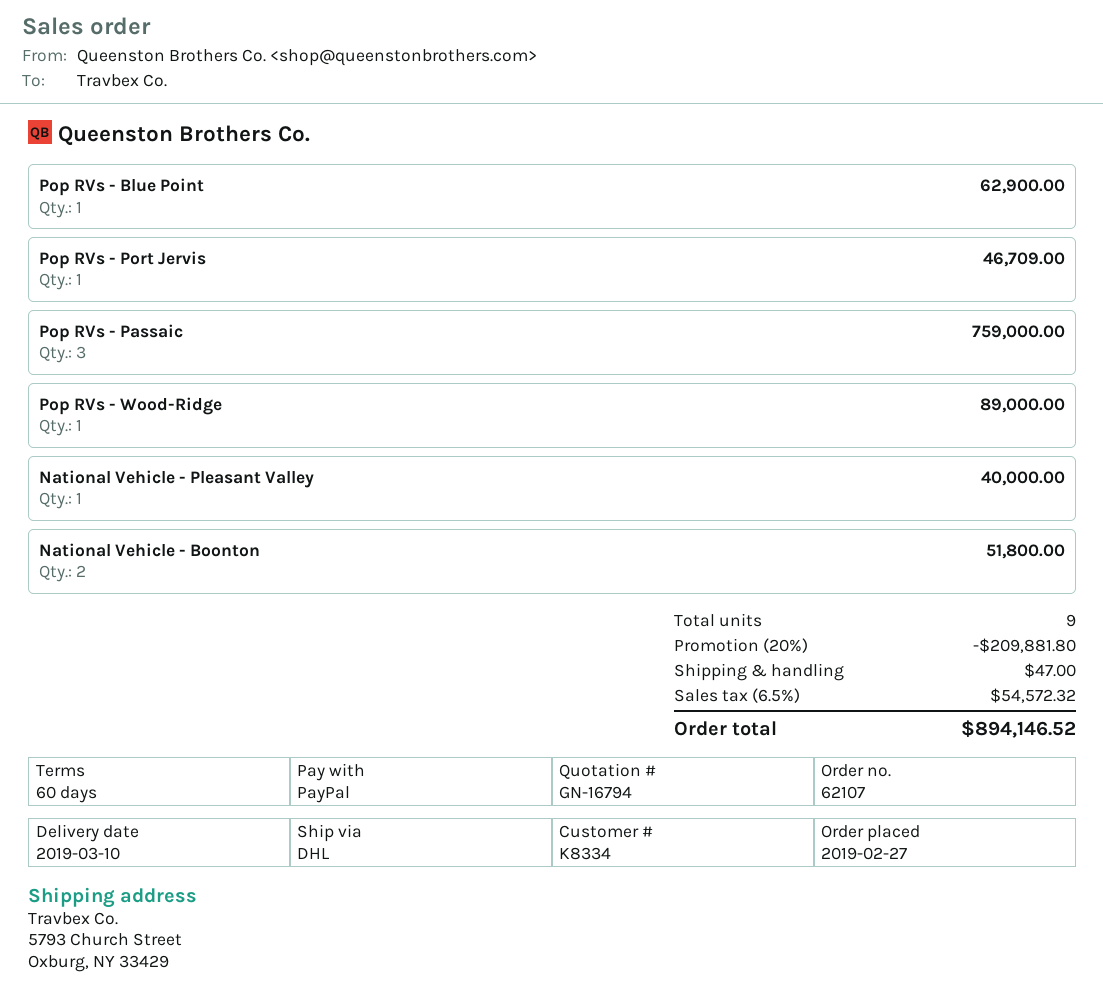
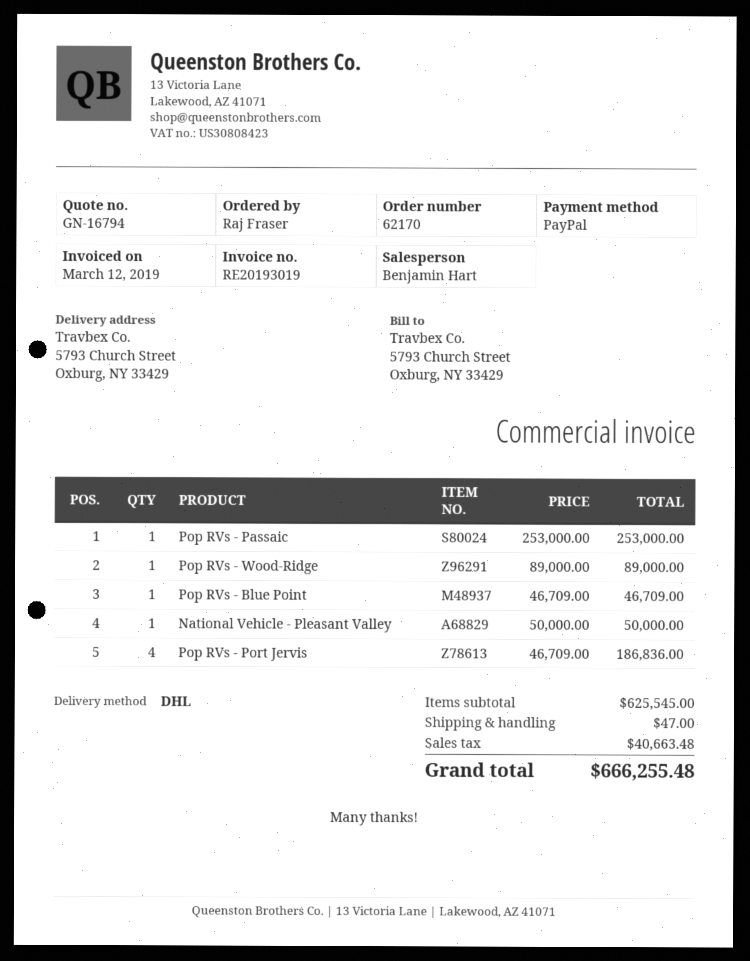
order number: 62107 -> 62170
Pop RVs - Blue Point: 1 for 62900.00 -> 1 for 46709.00
Pop RVs - Port Jervis: 1 for 46709.00 -> 4 for 186836.00
Pop RVs - Passaic: 3 for 759000.00 -> 1 for 253000.00
National Vehicle - Pleasant Valley: 1 for 40000.00 -> 1 for 50000.00
National Vehicle - Boonton: 2 for 51800.00 -> none
discount: 20% = 209881.80 -> none
tax: 54572.32 -> 40663.48
total: 894146.52 -> 666255.48

